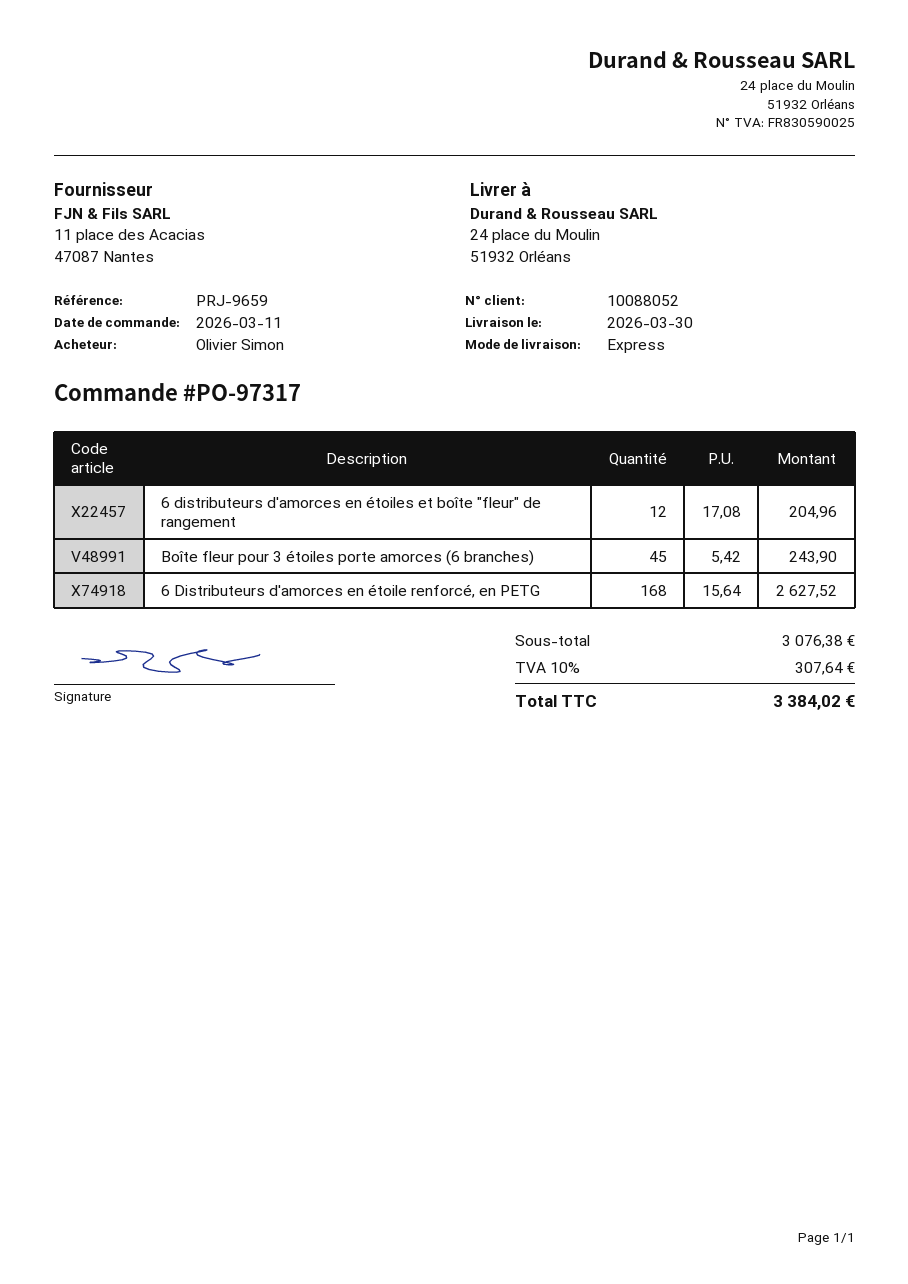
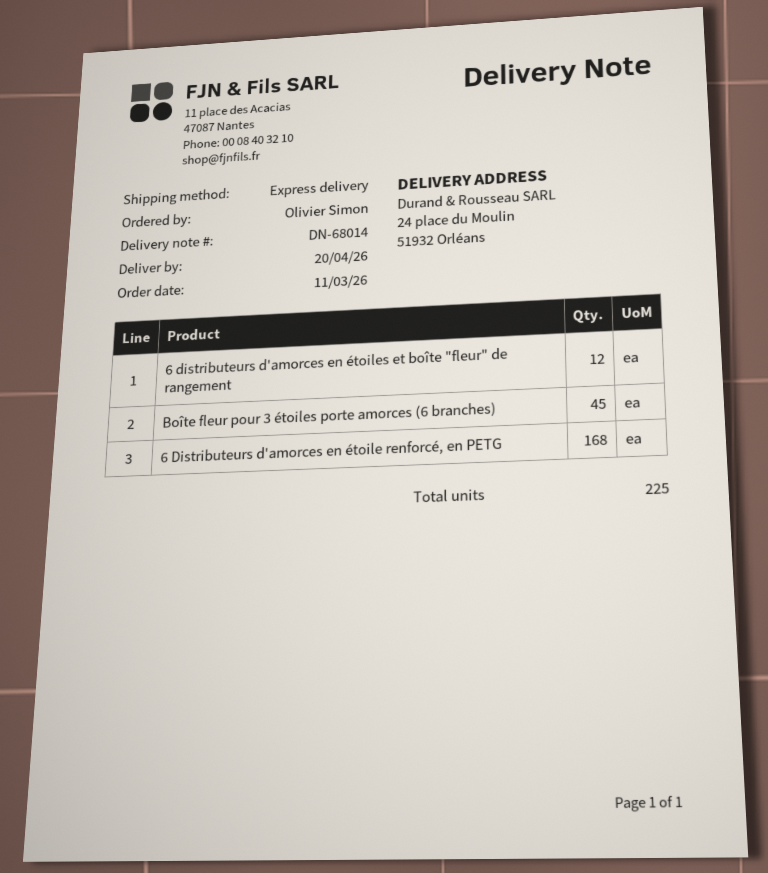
delivery date: 2026-03-30 -> 2026-04-20

